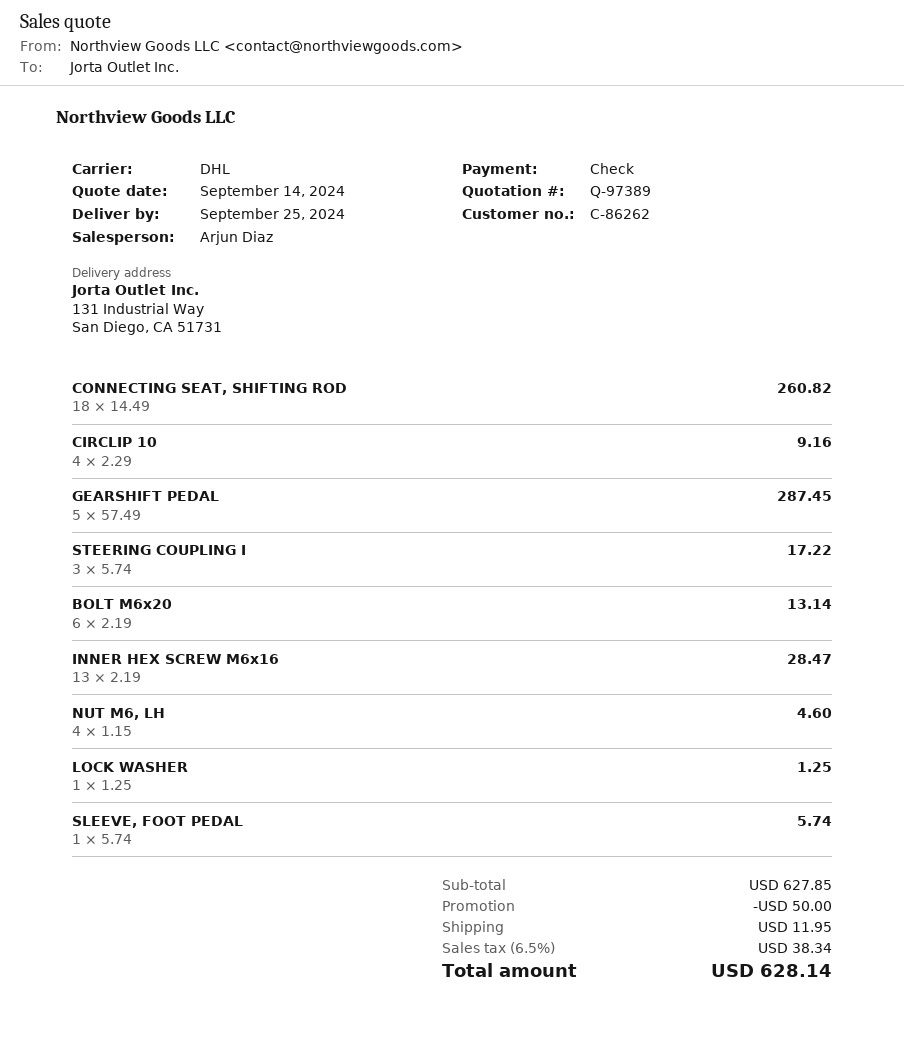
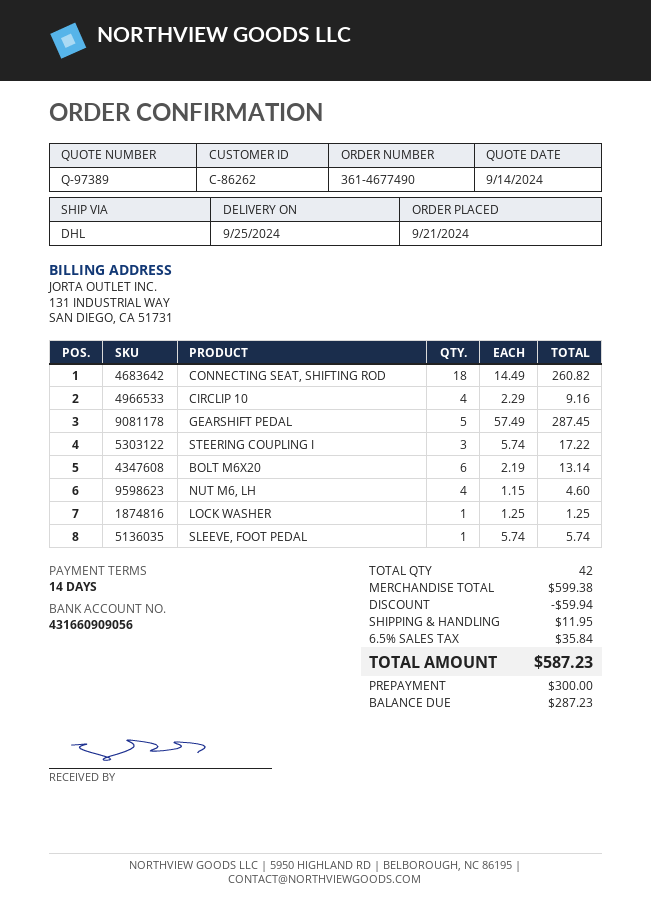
INNER HEX SCREW M6x16: 13 x 2.19 = 28.47 -> none
subtotal: 627.85 -> 599.38
discount: 50.00 -> 59.94
tax: 6.5% = 38.34 -> 6.5% = 35.84
total: 628.14 -> 587.23

